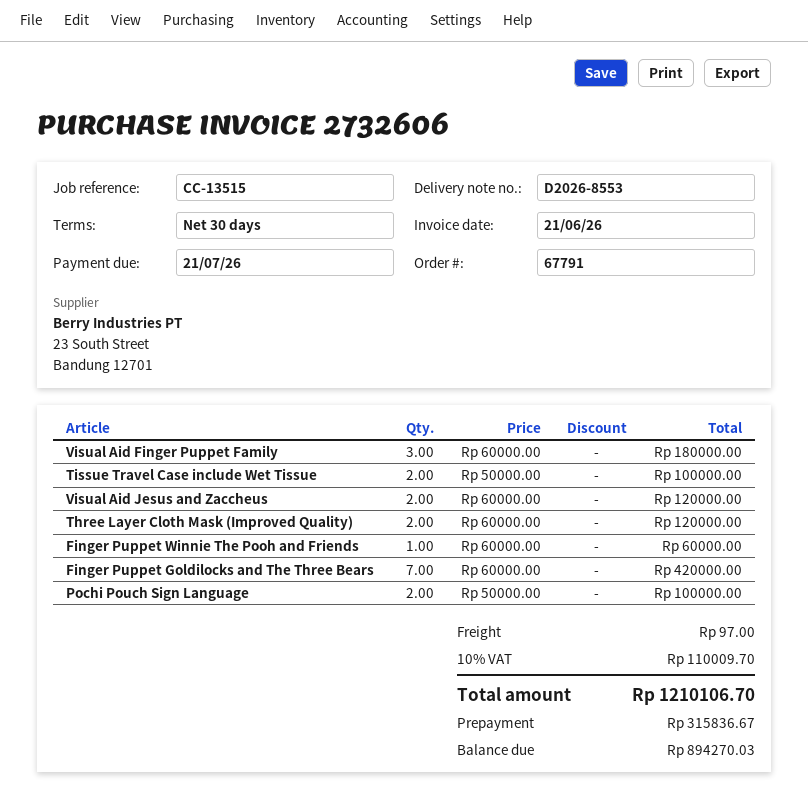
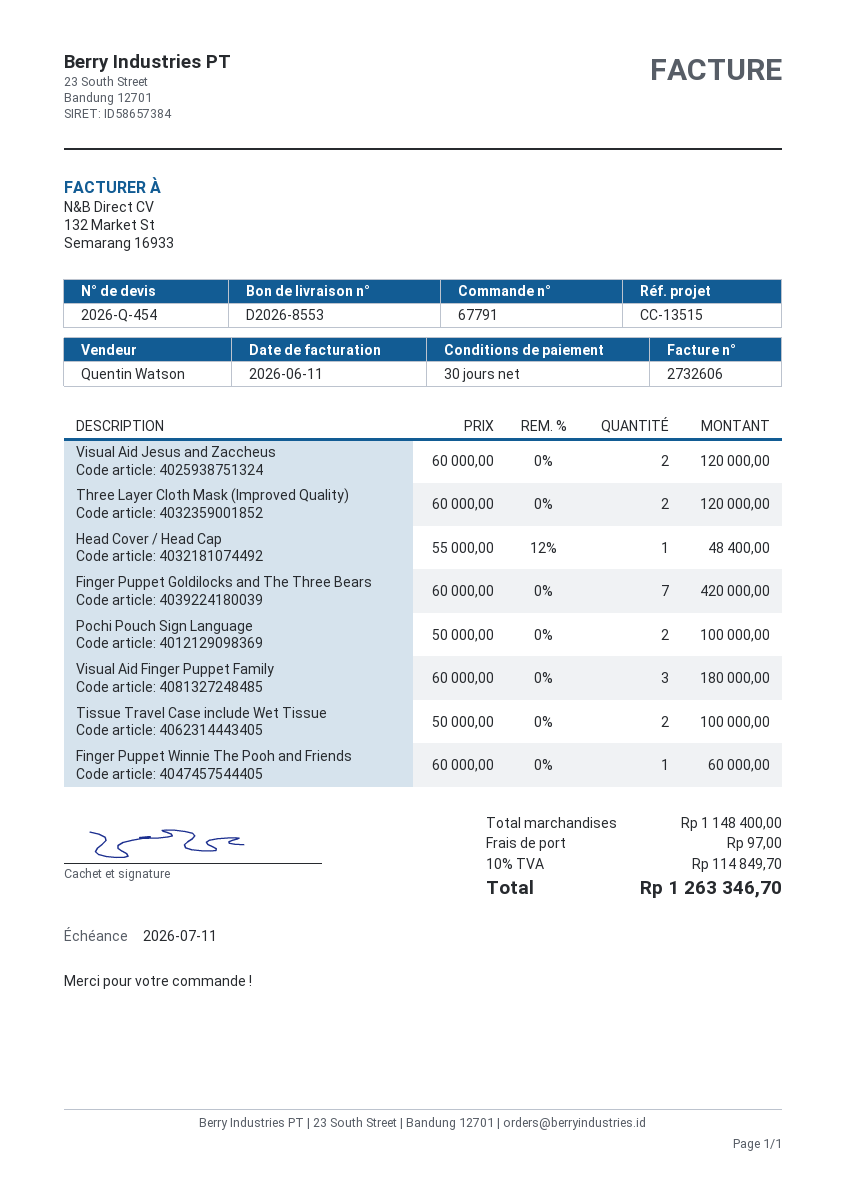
invoice date: 2026-06-21 -> 2026-06-11
due date: 2026-07-21 -> 2026-07-11
Head Cover / Head Cap: none -> 1 x 55000.00 - 12% = 48400.00
tax: 10% = 110009.70 -> 10% = 114849.70
total: 1210106.70 -> 1263346.70

